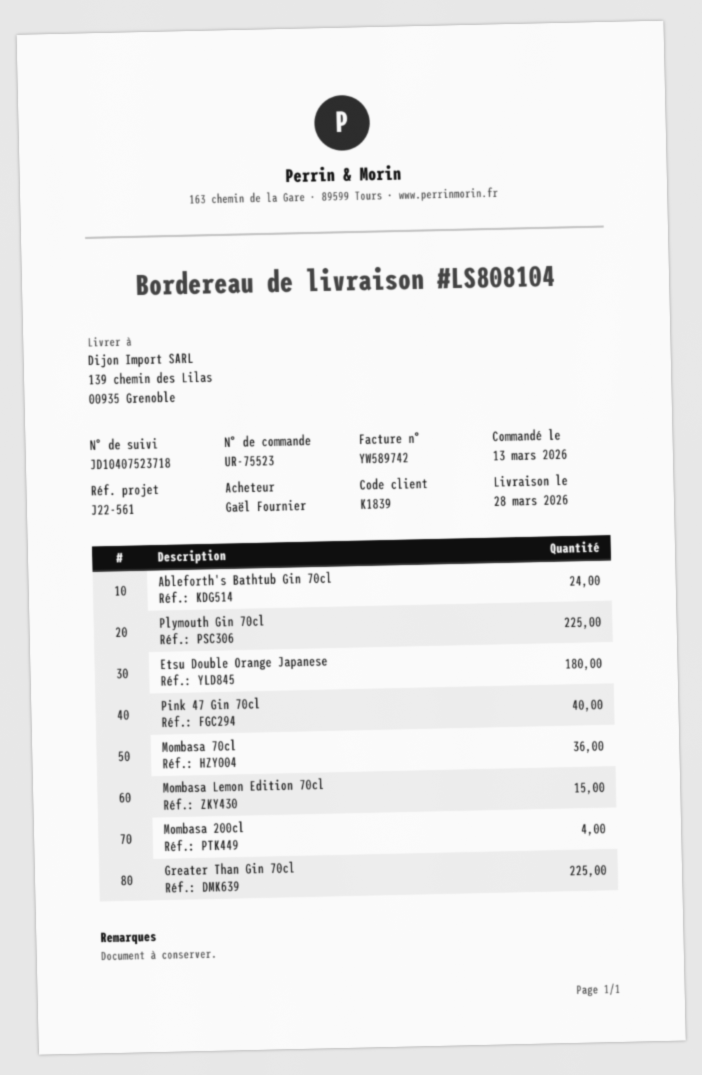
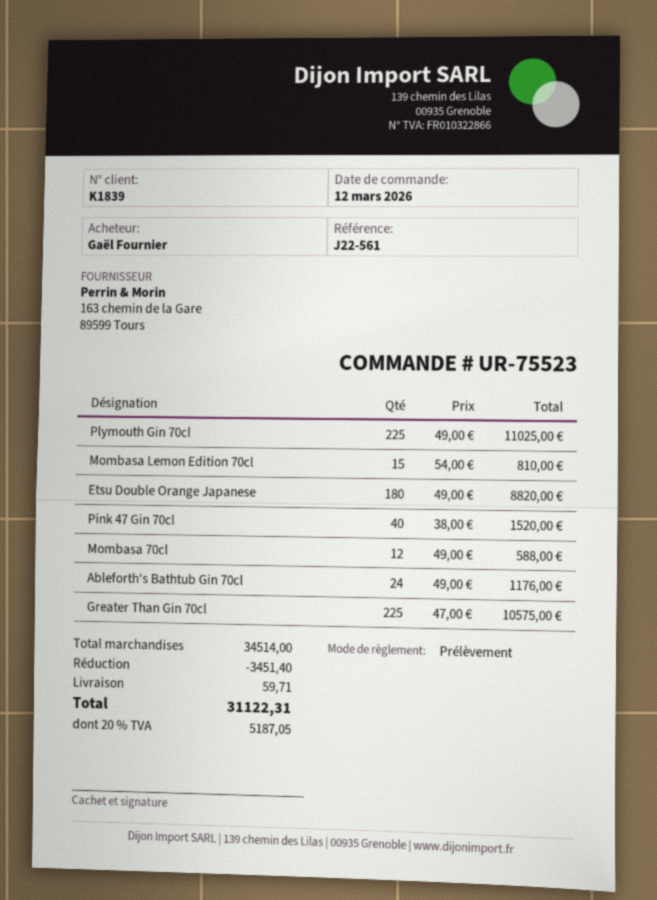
order date: 2026-03-13 -> 2026-03-12
Mombasa 70cl: 36 -> 12
Mombasa 200cl: 4 -> none

